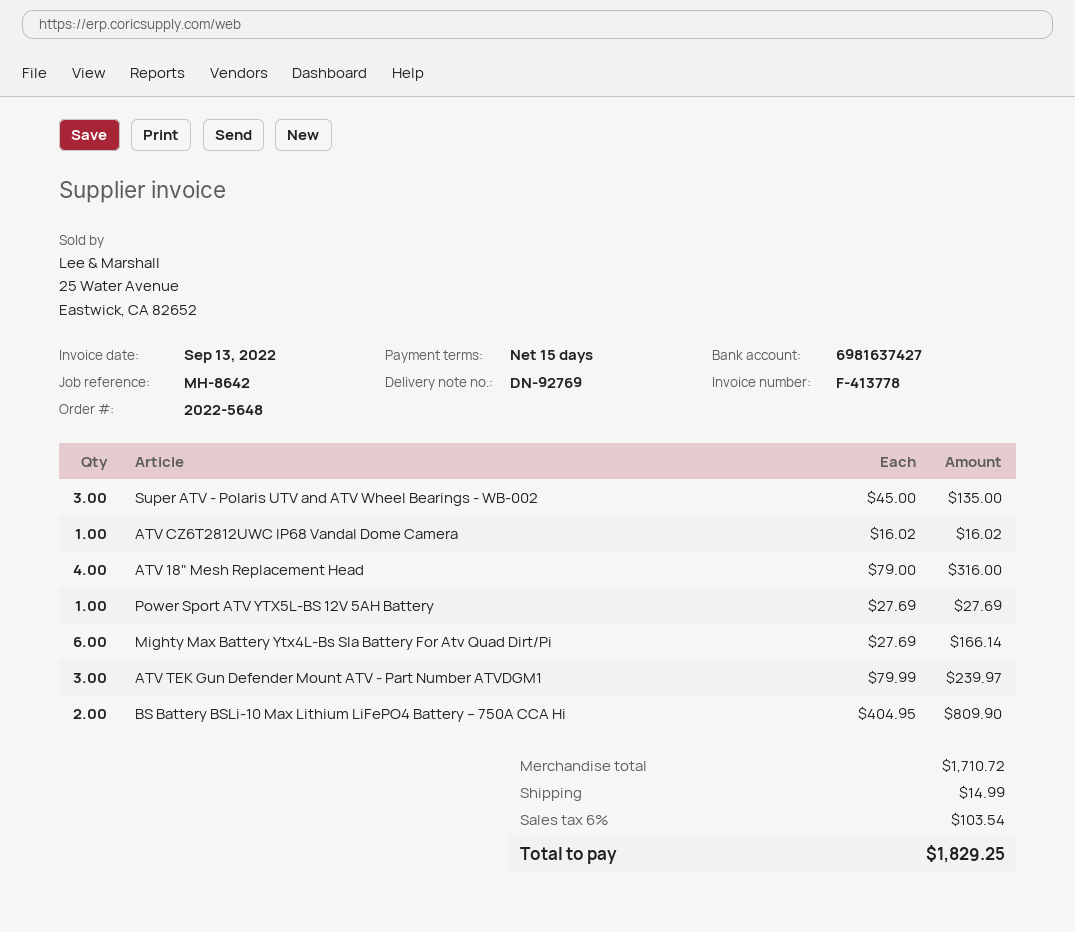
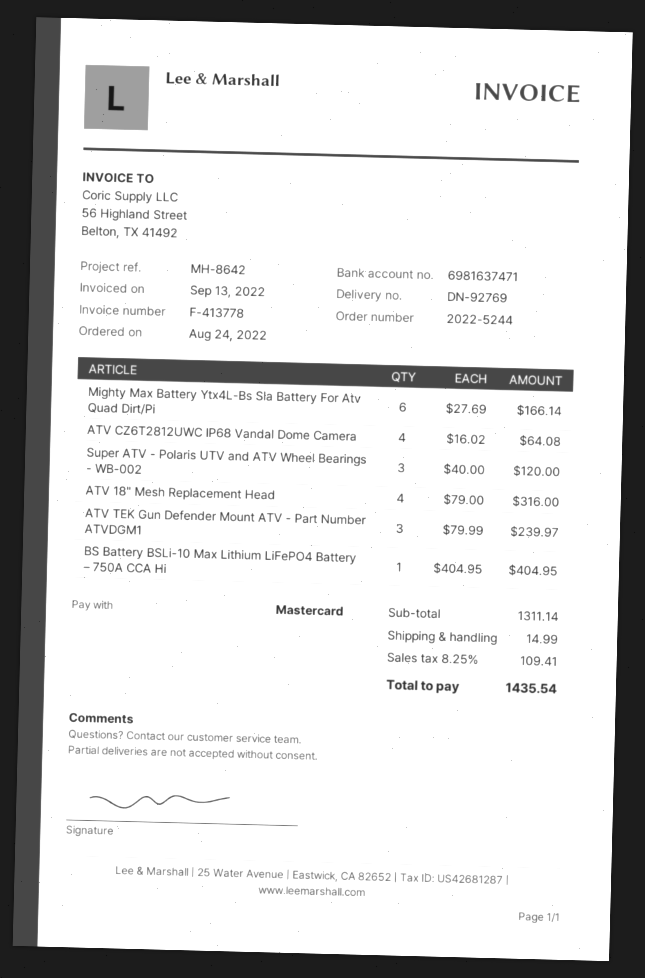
order number: 2022-5648 -> 2022-5244
bank account: 6981637427 -> 6981637471
Super ATV - Polaris UTV and ATV Wheel Bearings - WB-002: 3 x 45.00 = 135.00 -> 3 x 40.00 = 120.00
ATV CZ6T2812UWC IP68 Vandal Dome Camera: 1 x 16.02 = 16.02 -> 4 x 16.02 = 64.08
Power Sport ATV YTX5L-BS 12V 5AH Battery: 1 x 27.69 = 27.69 -> none
BS Battery BSLi‑10 Max Lithium LiFePO4 Battery – 750A CCA Hi: 2 x 404.95 = 809.90 -> 1 x 404.95 = 404.95
subtotal: 1710.72 -> 1311.14
tax: 6% = 103.54 -> 8.25% = 109.41
total: 1829.25 -> 1435.54

